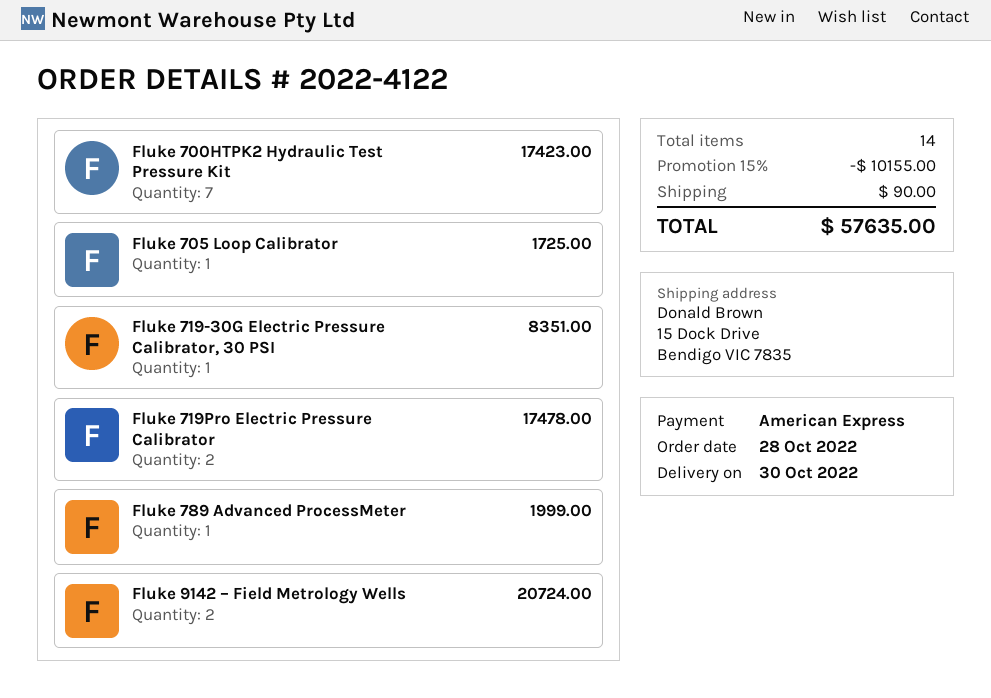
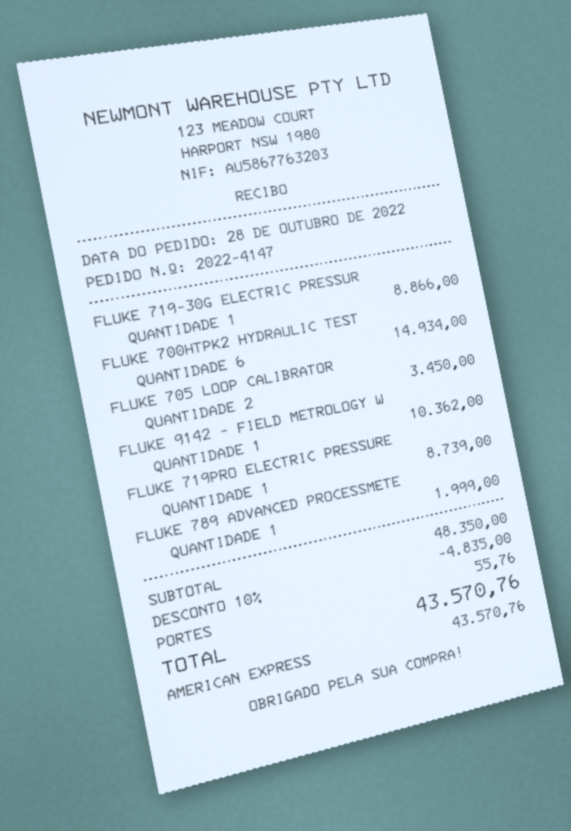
order number: 2022-4122 -> 2022-4147
Fluke 700HTPK2 Hydraulic Test Pressure Kit: 7 for 17423.00 -> 6 for 14934.00
Fluke 705 Loop Calibrator: 1 for 1725.00 -> 2 for 3450.00
Fluke 719-30G Electric Pressure Calibrator, 30 PSI: 1 for 8351.00 -> 1 for 8866.00
Fluke 719Pro Electric Pressure Calibrator: 2 for 17478.00 -> 1 for 8739.00
Fluke 9142 – Field Metrology Wells: 2 for 20724.00 -> 1 for 10362.00
discount: 15% = 10155.00 -> 10% = 4835.00
shipping: 90.00 -> 55.76
total: 57635.00 -> 43570.76

